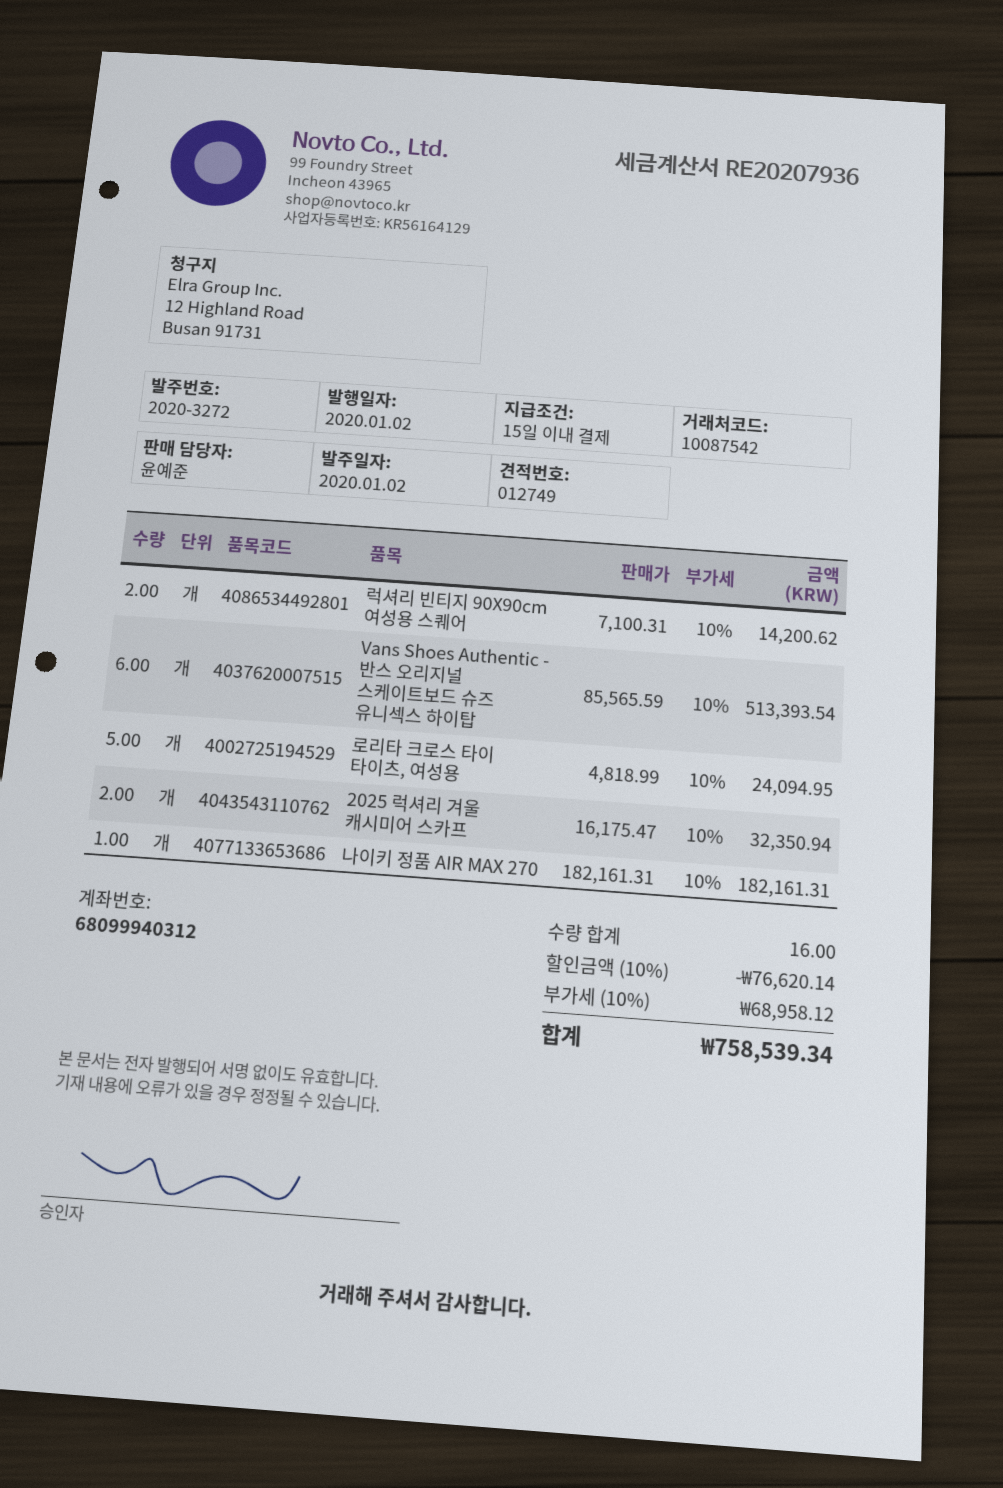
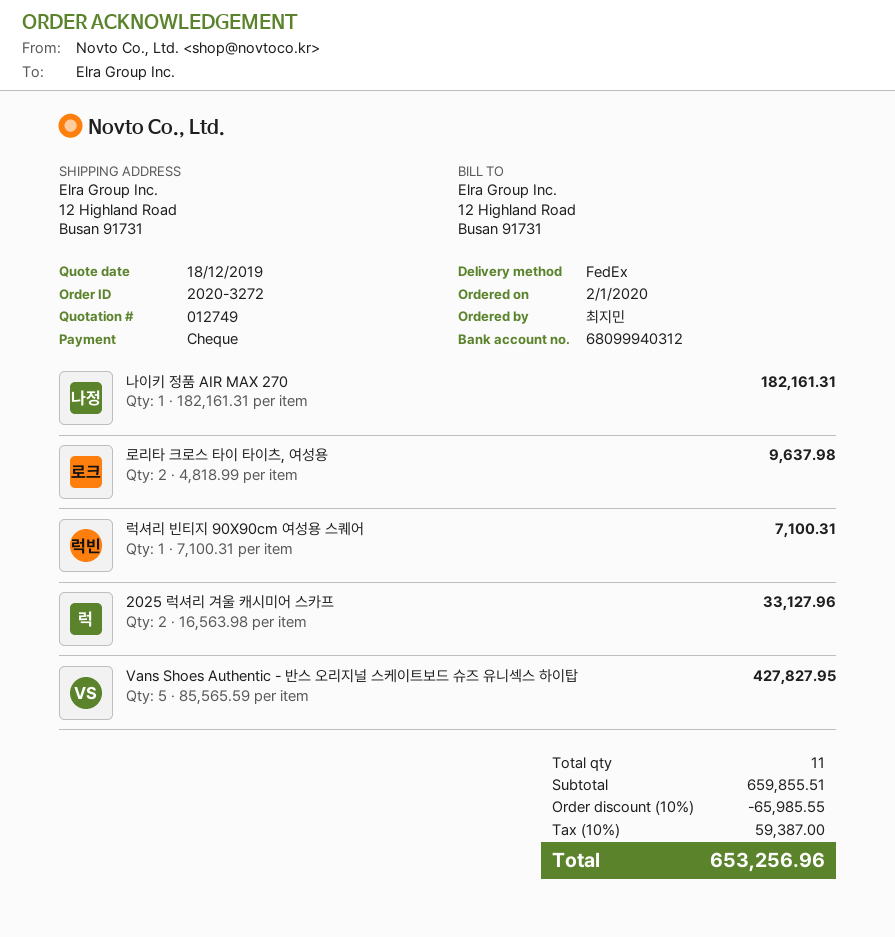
럭셔리 빈티지 90X90cm 여성용 스퀘어: 2 x 7100.31 = 14200.62 -> 1 x 7100.31 = 7100.31
Vans Shoes Authentic - 반스 오리지널 스케이트보드 슈즈 유니섹스 하이탑: 6 x 85565.59 = 513393.54 -> 5 x 85565.59 = 427827.95
로리타 크로스 타이 타이츠, 여성용: 5 x 4818.99 = 24094.95 -> 2 x 4818.99 = 9637.98
2025 럭셔리 겨울 캐시미어 스카프: 2 x 16175.47 = 32350.94 -> 2 x 16563.98 = 33127.96
total quantity: 16 -> 11
discount: 10% = 76620.14 -> 10% = 65985.55
tax: 10% = 68958.12 -> 10% = 59387.00
total: 758539.34 -> 653256.96

